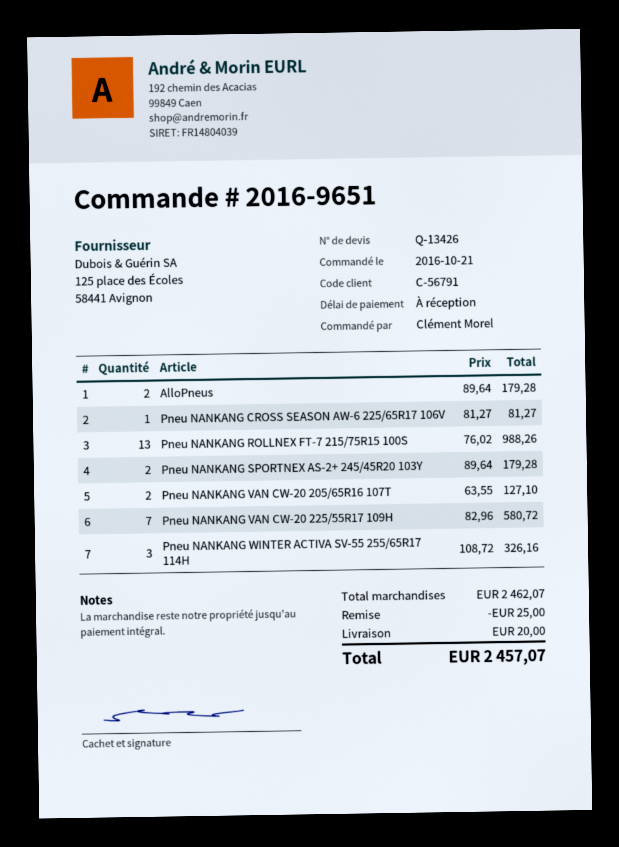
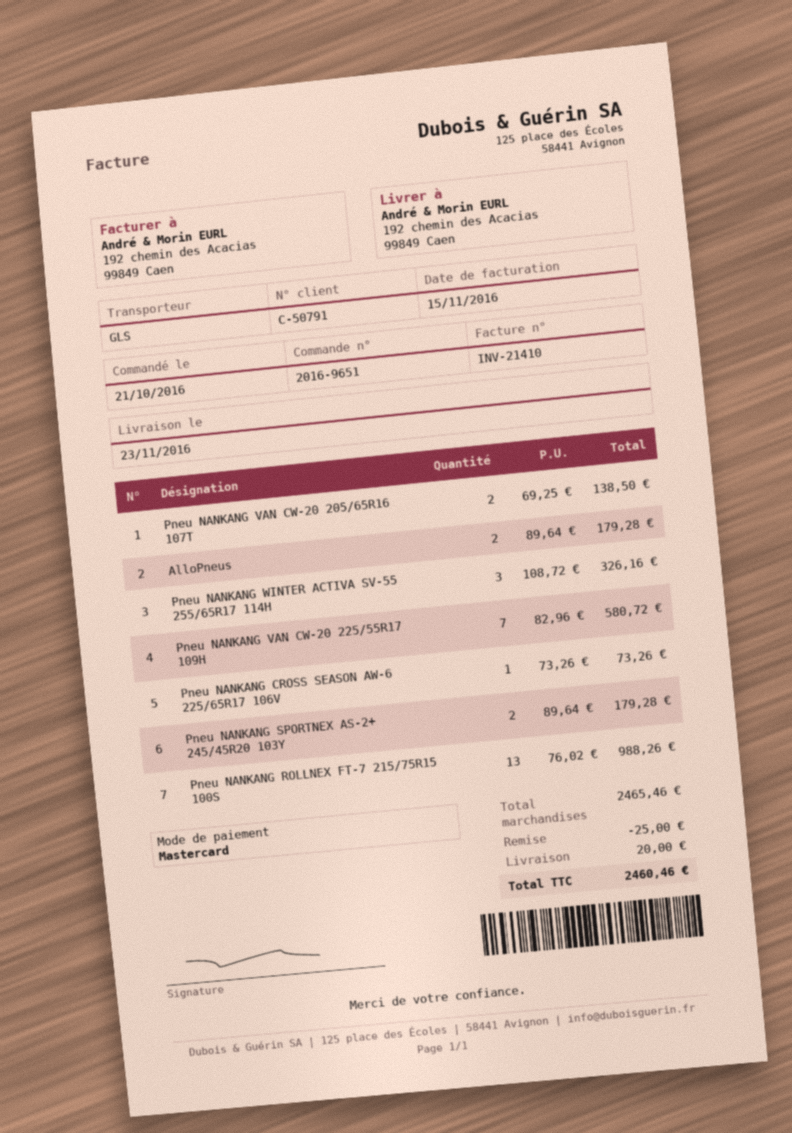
customer number: C-56791 -> C-50791
Pneu NANKANG CROSS SEASON AW-6 225/65R17 106V: 1 x 81.27 = 81.27 -> 1 x 73.26 = 73.26
Pneu NANKANG VAN CW-20 205/65R16 107T: 2 x 63.55 = 127.10 -> 2 x 69.25 = 138.50
subtotal: 2462.07 -> 2465.46
total: 2457.07 -> 2460.46

